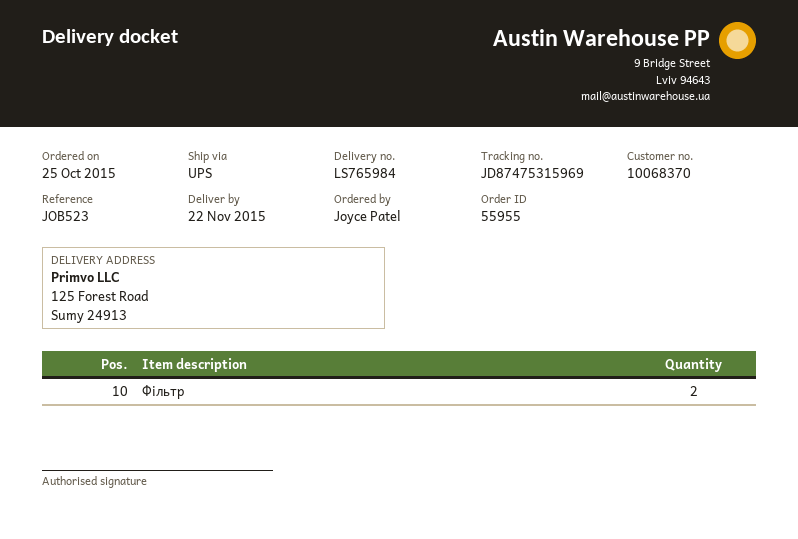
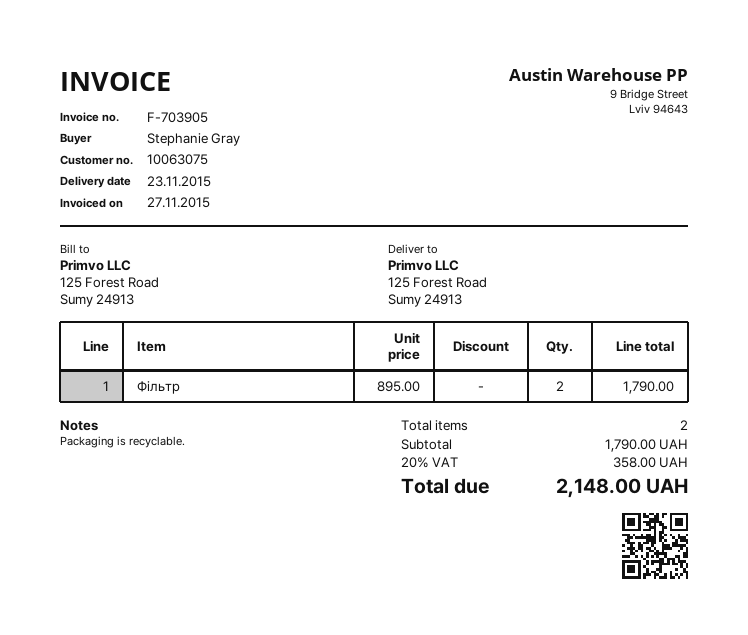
delivery date: 2015-11-22 -> 2015-11-23
customer number: 10068370 -> 10063075
ordered by: Joyce Patel -> Stephanie Gray

